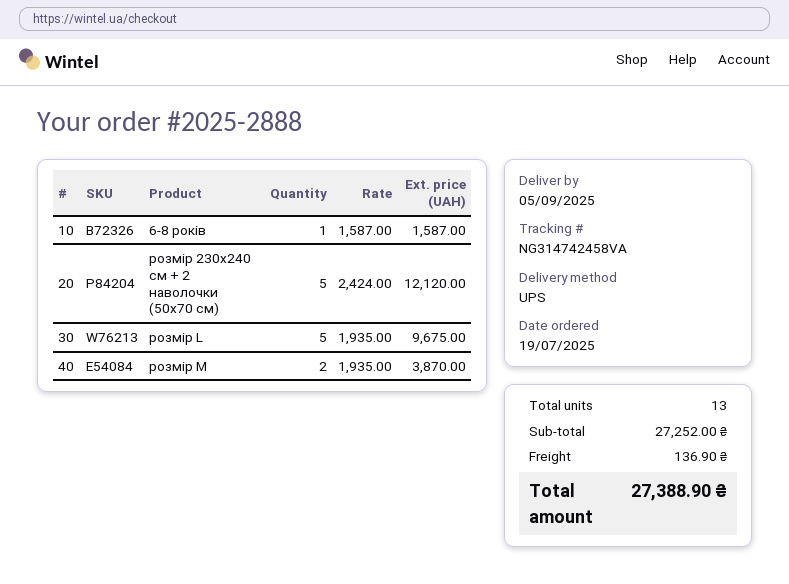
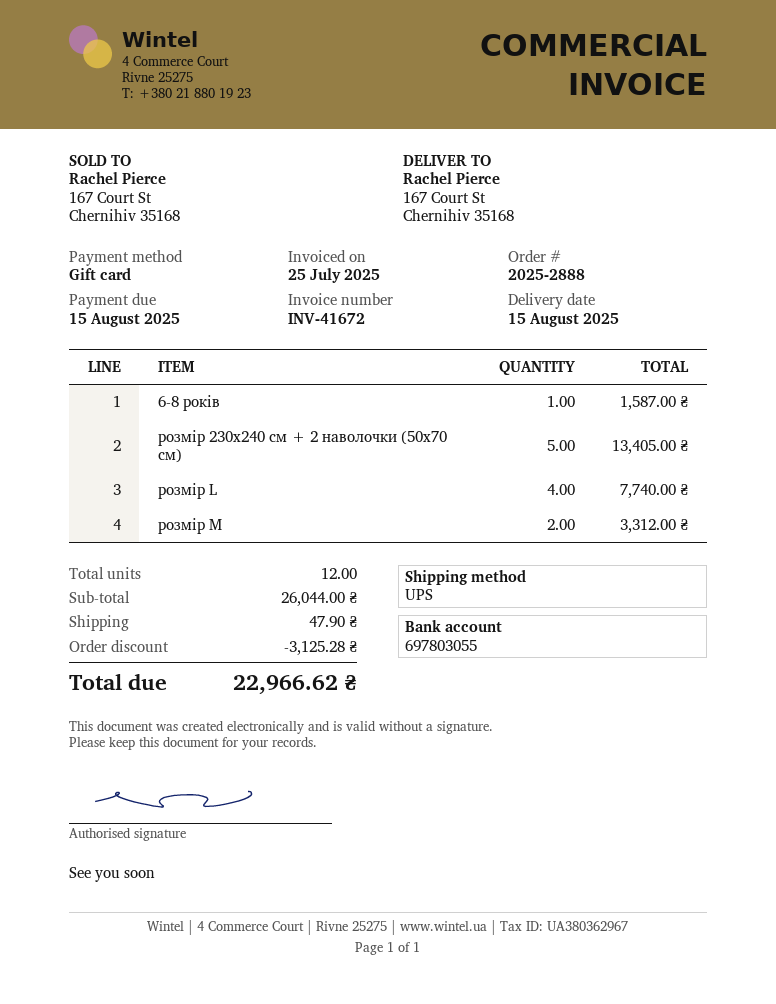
delivery date: 2025-09-05 -> 2025-08-15
розмір 230х240 см + 2 наволочки (50х70 см): 5 for 12120.00 -> 5 for 13405.00
розмір L: 5 for 9675.00 -> 4 for 7740.00
розмір M: 2 for 3870.00 -> 2 for 3312.00
total quantity: 13 -> 12
subtotal: 27252.00 -> 26044.00
discount: none -> 3125.28
shipping: 136.90 -> 47.90
total: 27388.90 -> 22966.62

